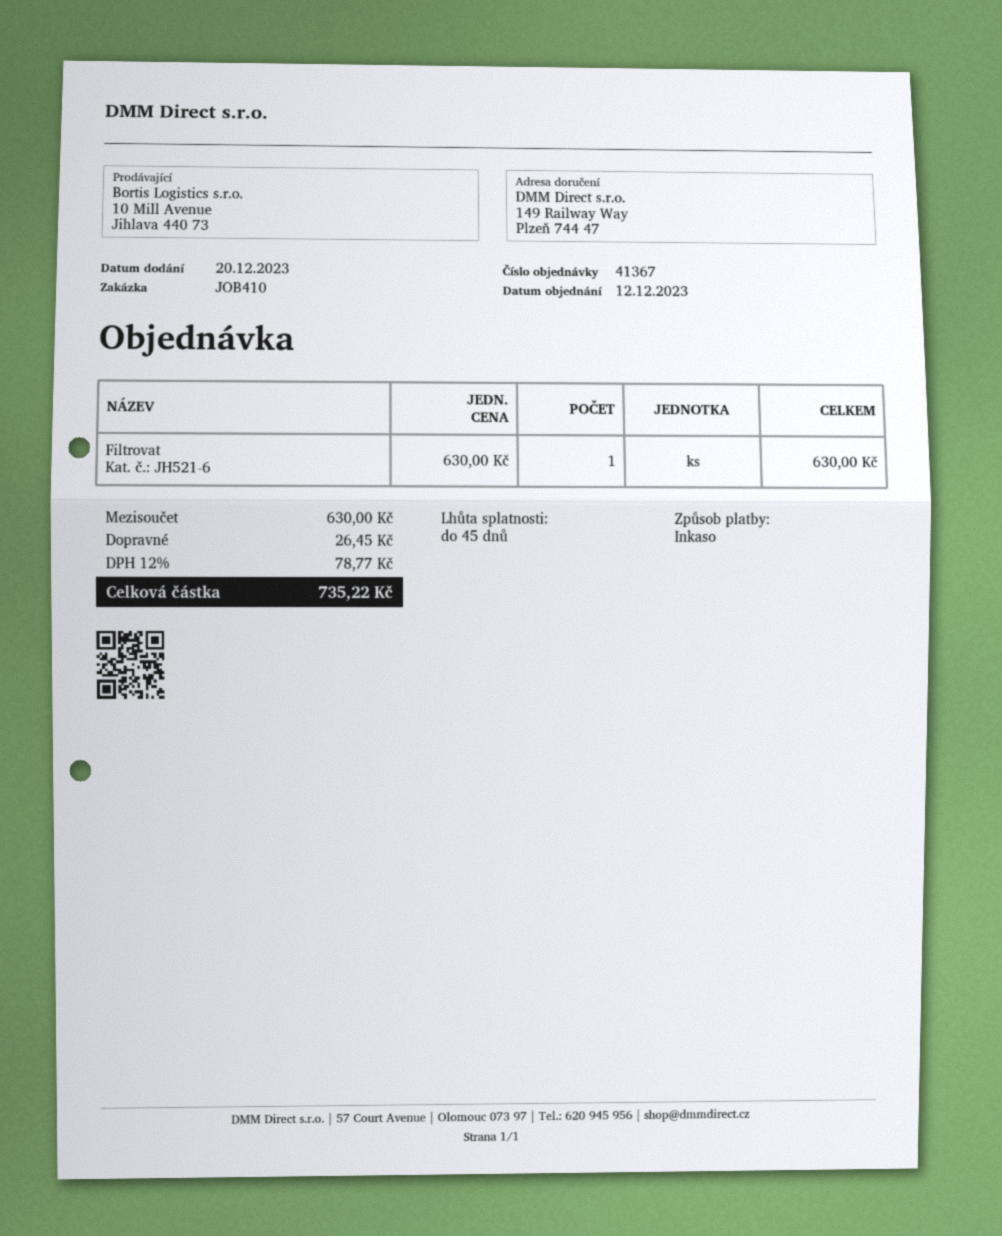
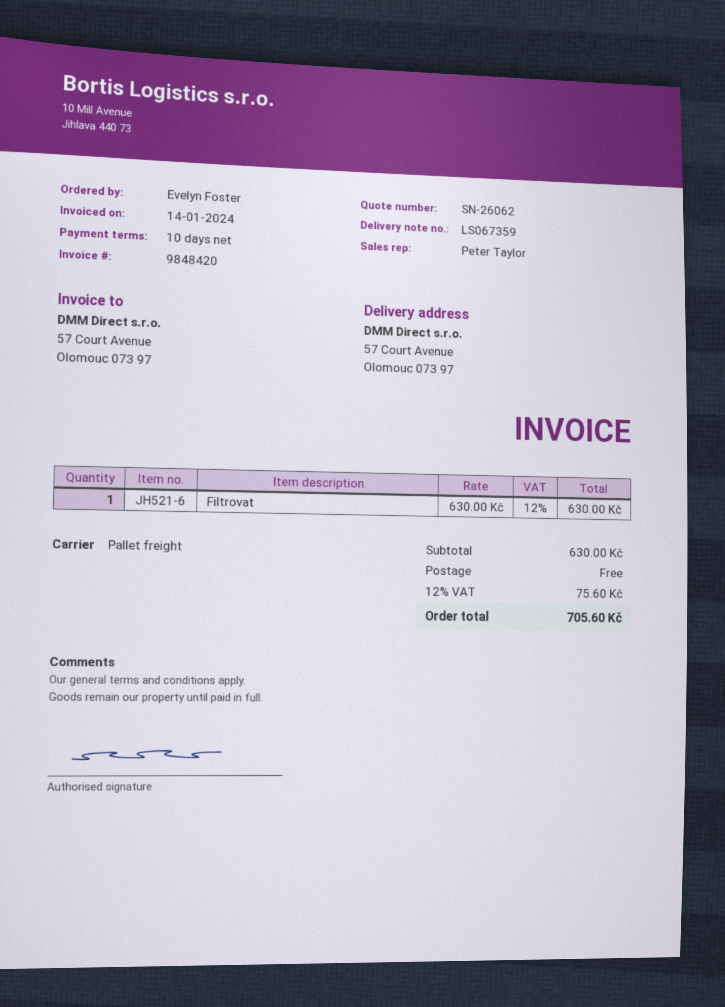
payment terms: 45 days -> 10 days
ship to: 149 Railway Way, Plzeň 744 47 -> 57 Court Avenue, Olomouc 073 97
shipping: 26.45 -> 0.00
tax: 12% = 78.77 -> 12% = 75.60
total: 735.22 -> 705.60

